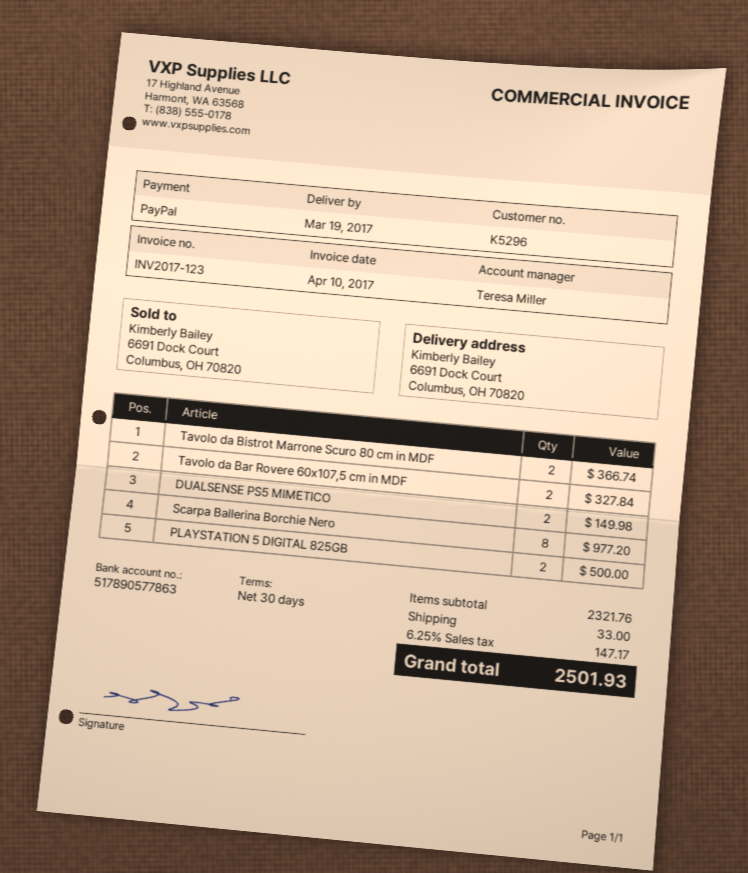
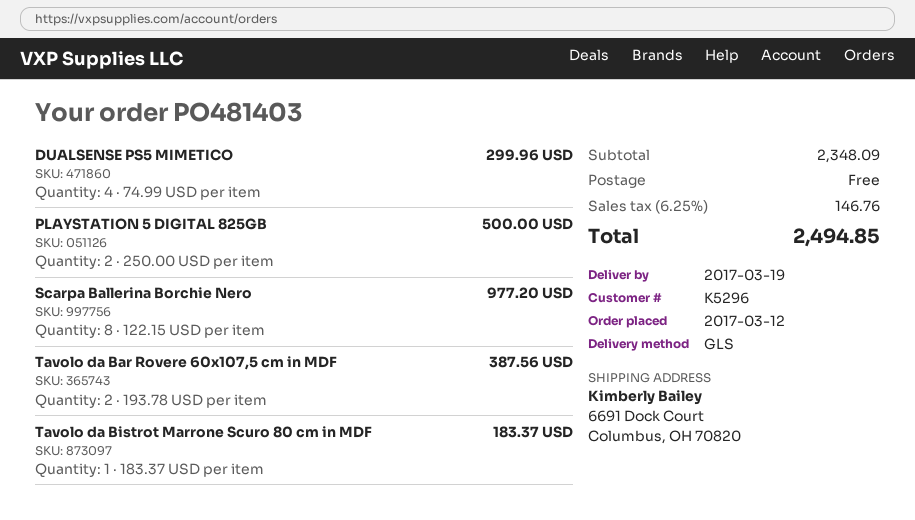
Tavolo da Bistrot Marrone Scuro 80 cm in MDF: 2 for 366.74 -> 1 for 183.37
Tavolo da Bar Rovere 60x107,5 cm in MDF: 2 for 327.84 -> 2 for 387.56
DUALSENSE PS5 MIMETICO: 2 for 149.98 -> 4 for 299.96
subtotal: 2321.76 -> 2348.09
shipping: 33.00 -> 0.00
tax: 6.25% = 147.17 -> 6.25% = 146.76
total: 2501.93 -> 2494.85

